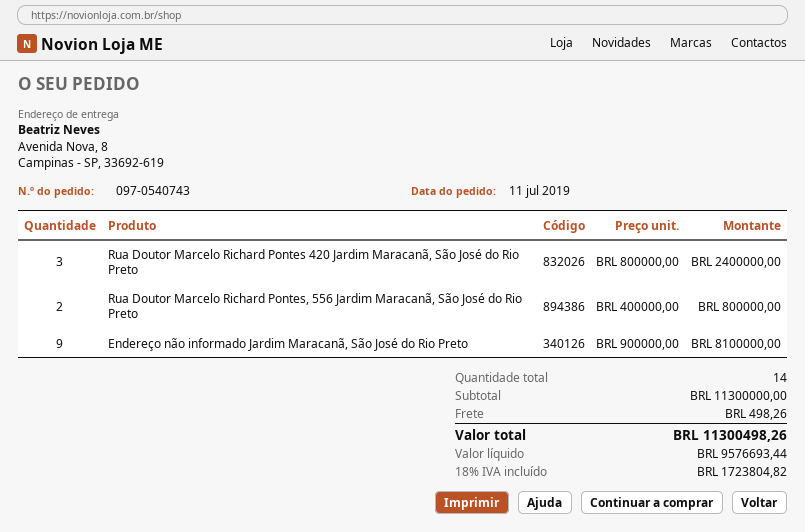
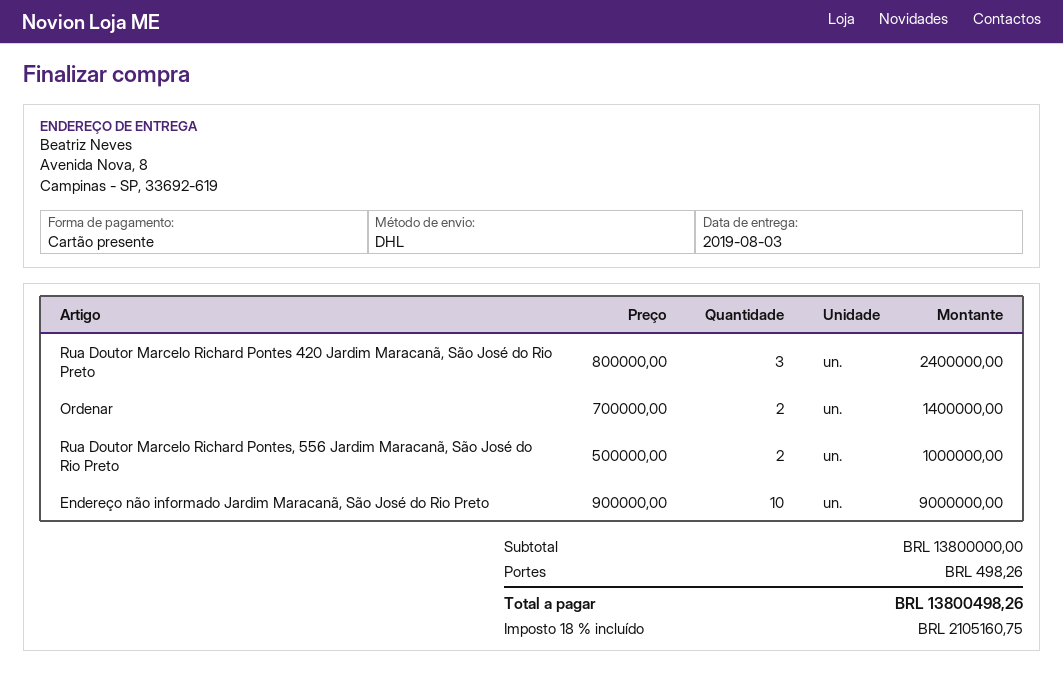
Rua Doutor Marcelo Richard Pontes, 556 Jardim Maracanã, São José do Rio Preto: 2 x 400000.00 = 800000.00 -> 2 x 500000.00 = 1000000.00
Endereço não informado Jardim Maracanã, São José do Rio Preto: 9 x 900000.00 = 8100000.00 -> 10 x 900000.00 = 9000000.00
Ordenar: none -> 2 x 700000.00 = 1400000.00
subtotal: 11300000.00 -> 13800000.00
tax: 18% = 1723804.82 -> 18% = 2105160.75
total: 11300498.26 -> 13800498.26

